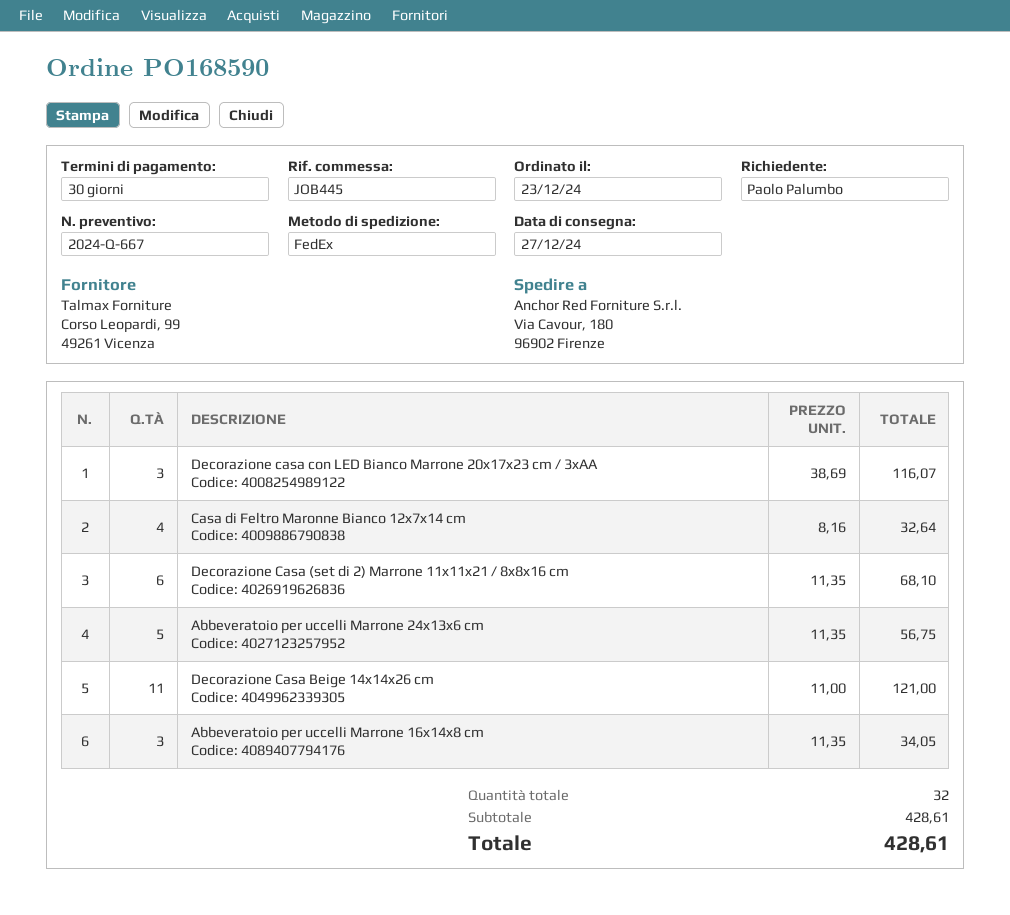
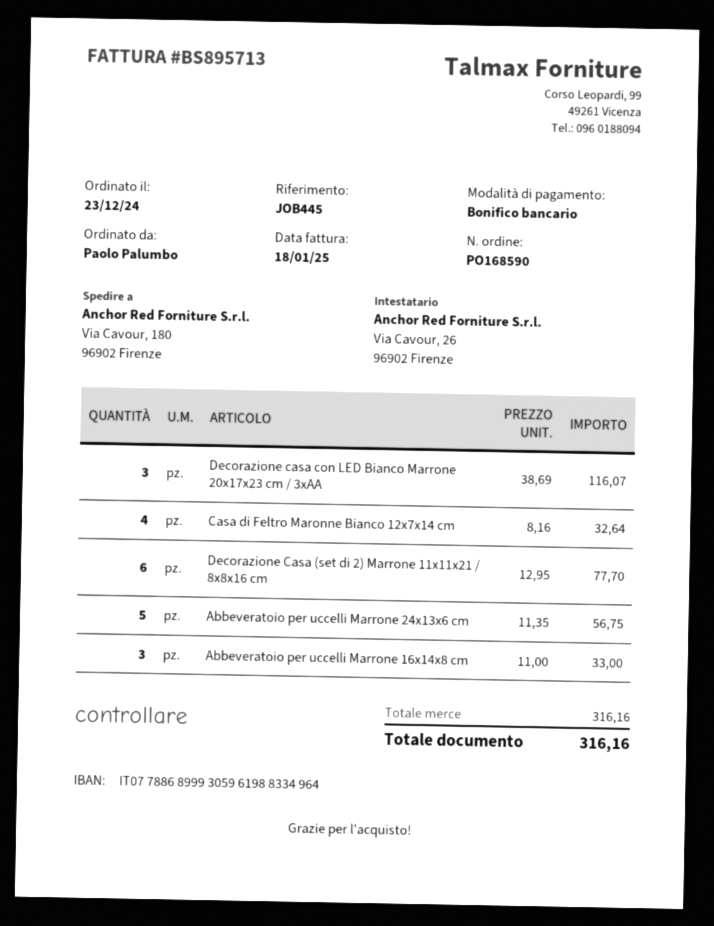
Decorazione Casa (set di 2) Marrone 11x11x21 / 8x8x16 cm: 6 x 11.35 = 68.10 -> 6 x 12.95 = 77.70
Decorazione Casa Beige 14x14x26 cm: 11 x 11.00 = 121.00 -> none
Abbeveratoio per uccelli Marrone 16x14x8 cm: 3 x 11.35 = 34.05 -> 3 x 11.00 = 33.00
subtotal: 428.61 -> 316.16
total: 428.61 -> 316.16

